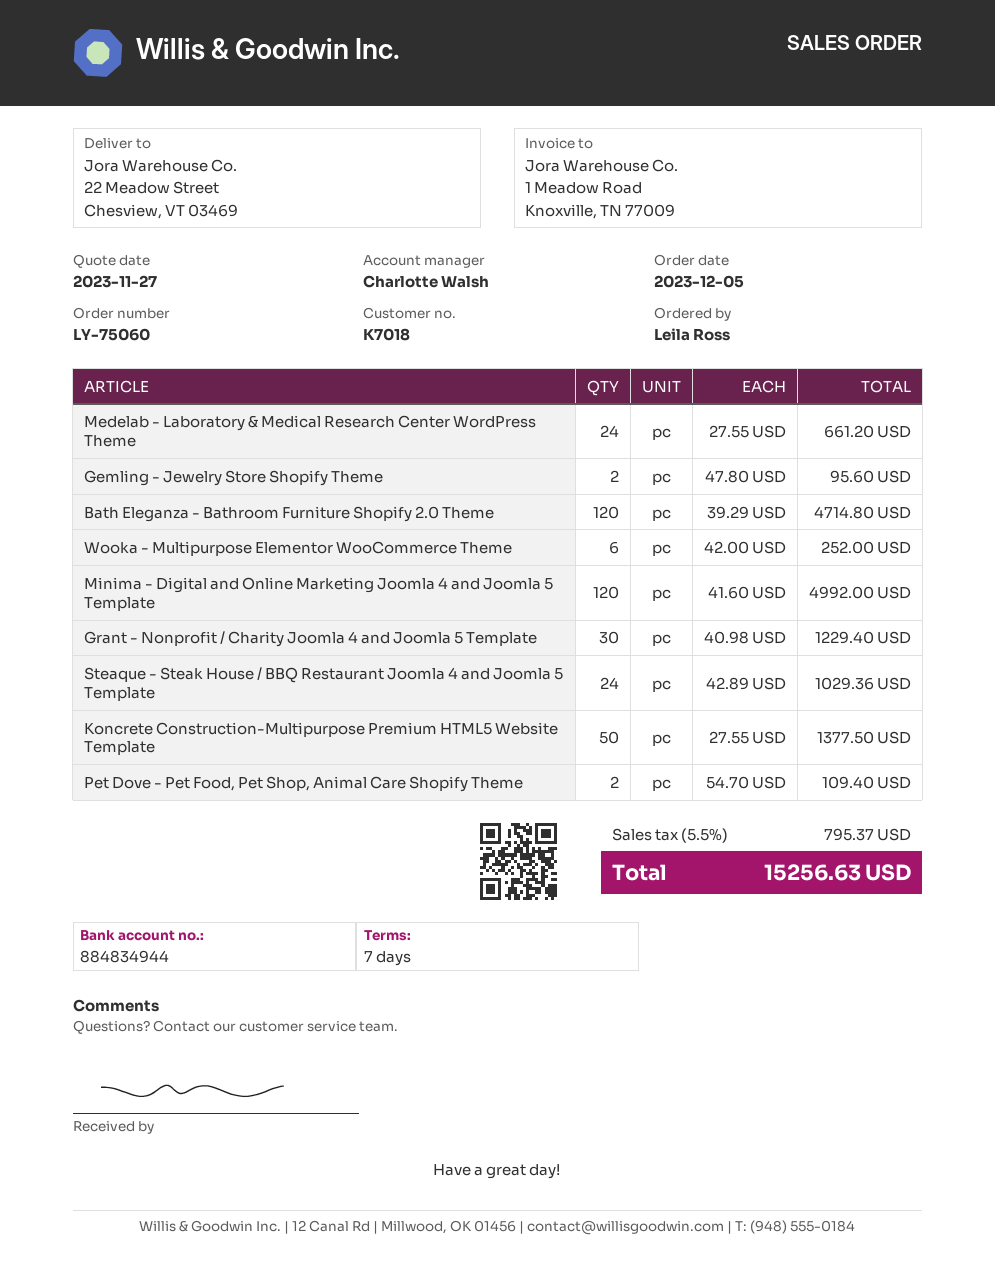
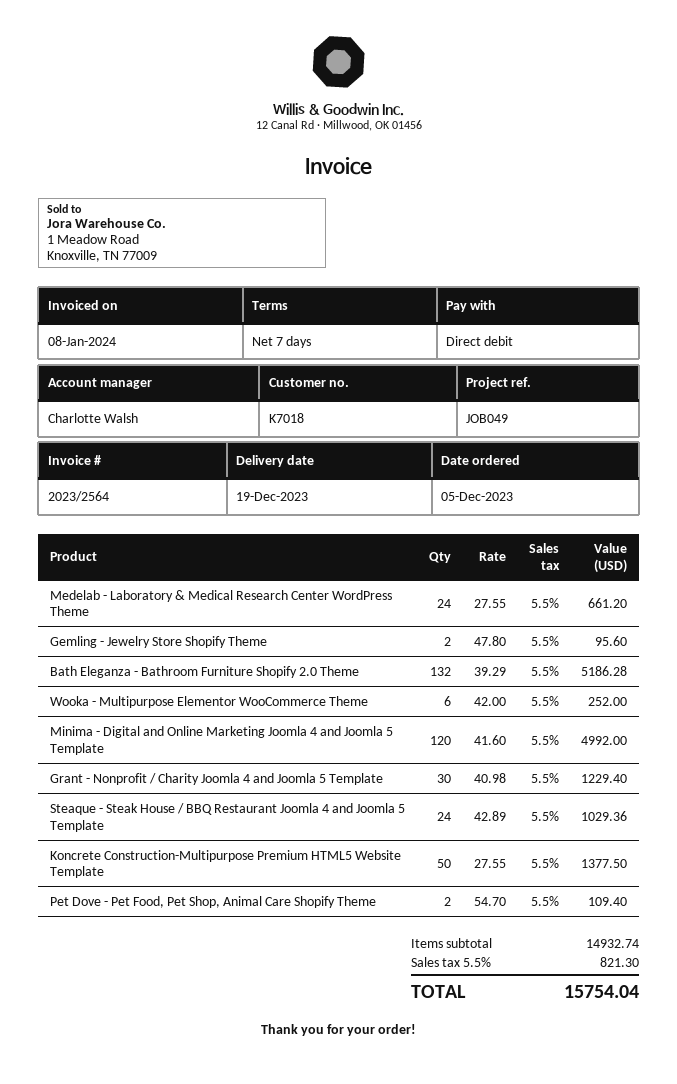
Bath Eleganza - Bathroom Furniture Shopify 2.0 Theme: 120 x 39.29 = 4714.80 -> 132 x 39.29 = 5186.28
tax: 5.5% = 795.37 -> 5.5% = 821.30
total: 15256.63 -> 15754.04

